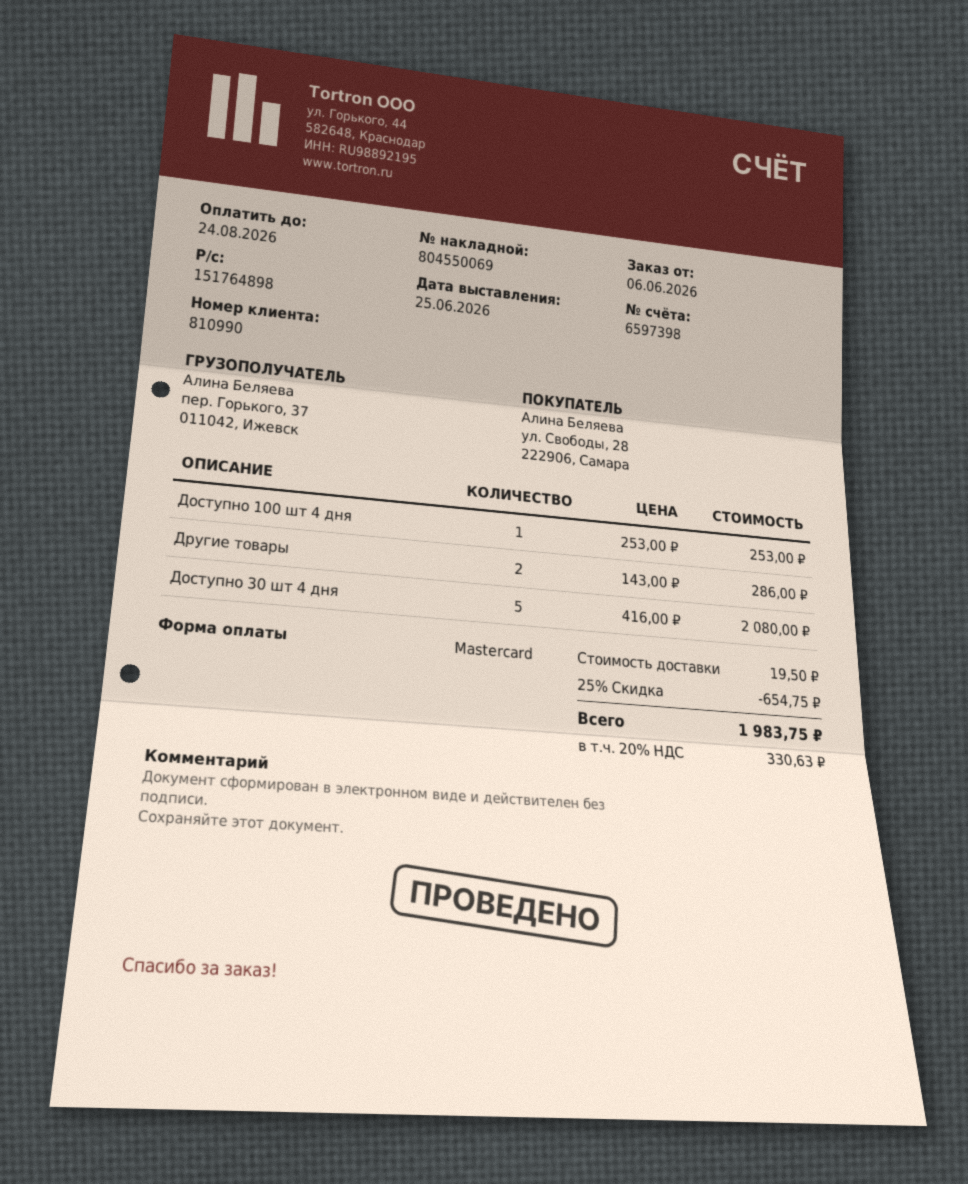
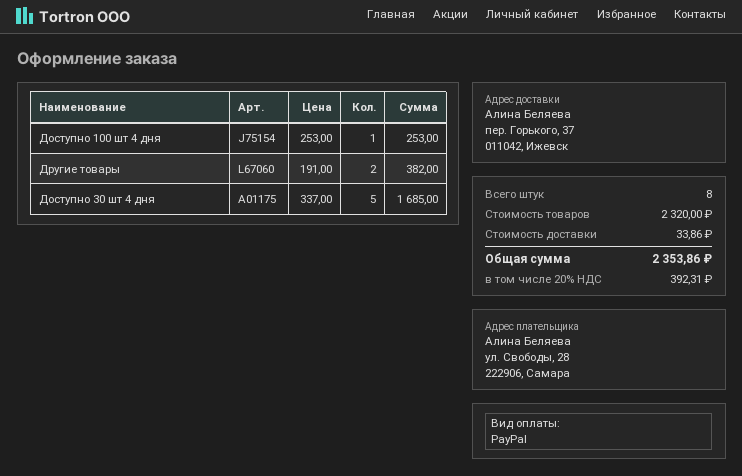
payment method: Mastercard -> PayPal
Другие товары: 2 x 143.00 = 286.00 -> 2 x 191.00 = 382.00
Доступно 30 шт 4 дня: 5 x 416.00 = 2080.00 -> 5 x 337.00 = 1685.00
discount: 25% = 654.75 -> none
shipping: 19.50 -> 33.86
tax: 20% = 330.63 -> 20% = 392.31
total: 1983.75 -> 2353.86

